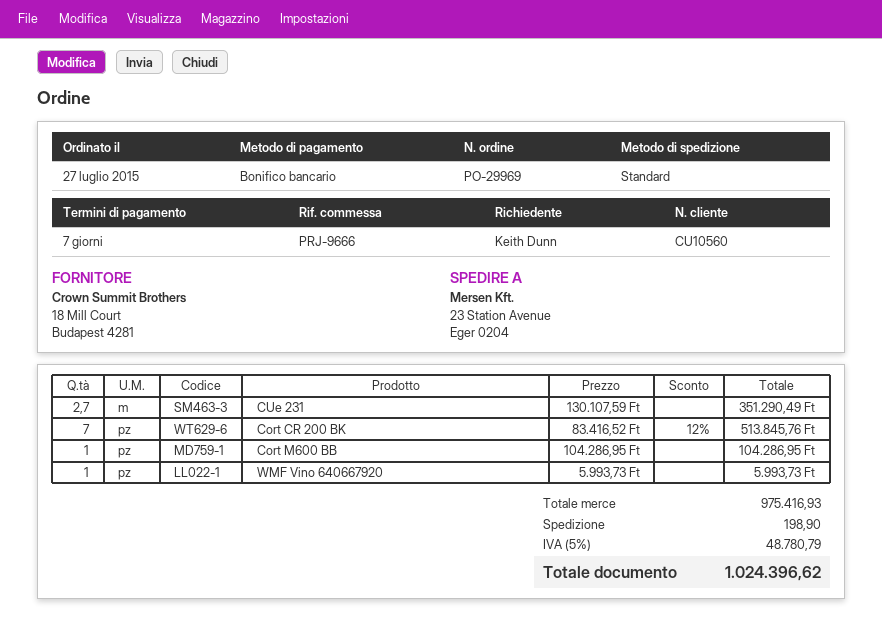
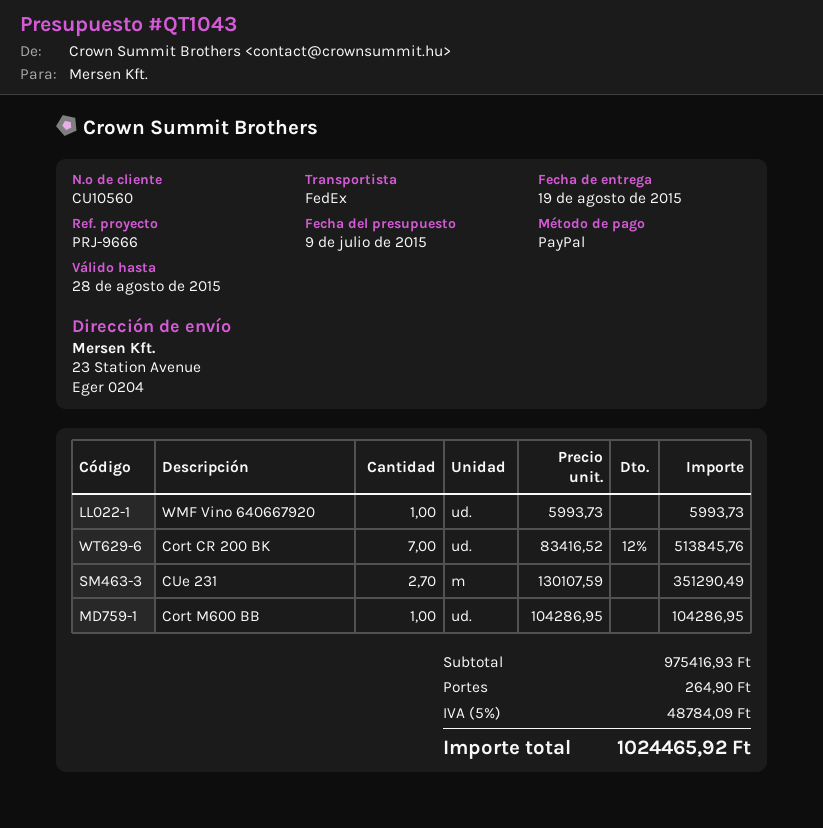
payment method: bank transfer -> PayPal
shipping method: standard -> FedEx
shipping: 198.90 -> 264.90
tax: 5% = 48780.79 -> 5% = 48784.09
total: 1024396.62 -> 1024465.92

